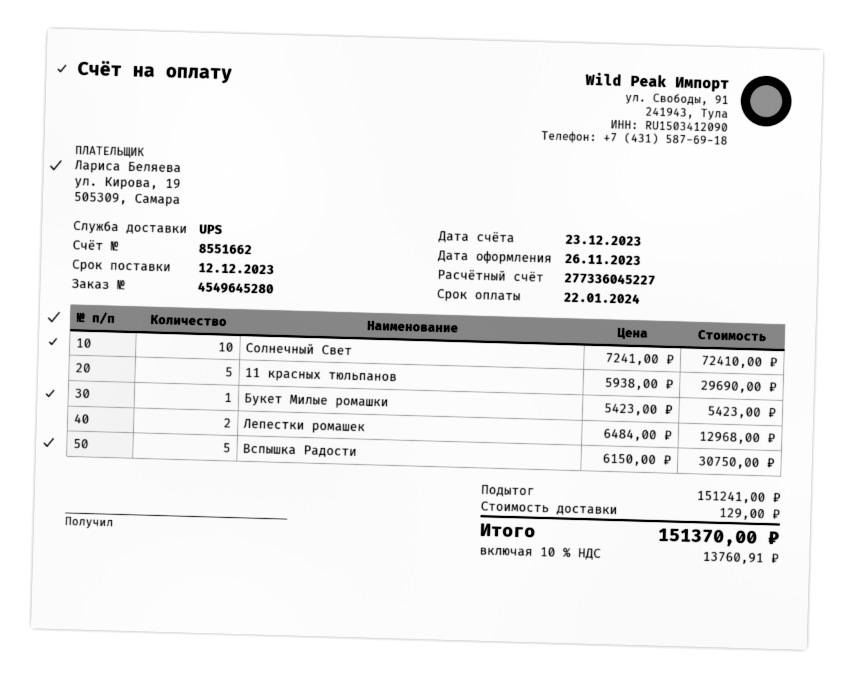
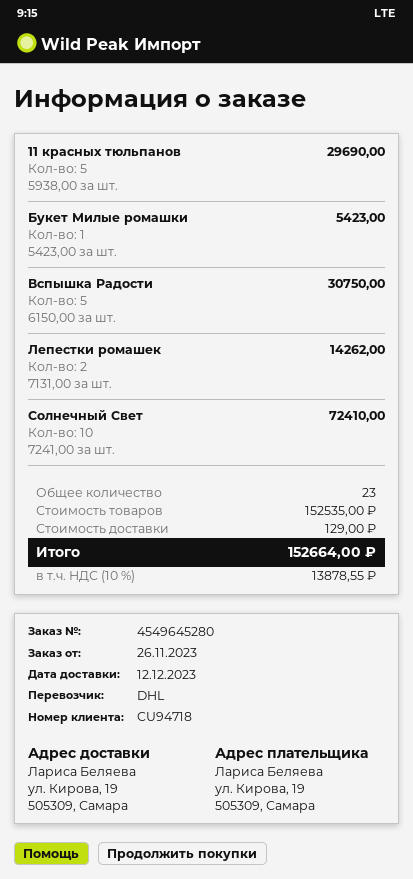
shipping method: UPS -> DHL
Лепестки ромашек: 2 x 6484.00 = 12968.00 -> 2 x 7131.00 = 14262.00
subtotal: 151241.00 -> 152535.00
tax: 10% = 13760.91 -> 10% = 13878.55
total: 151370.00 -> 152664.00

